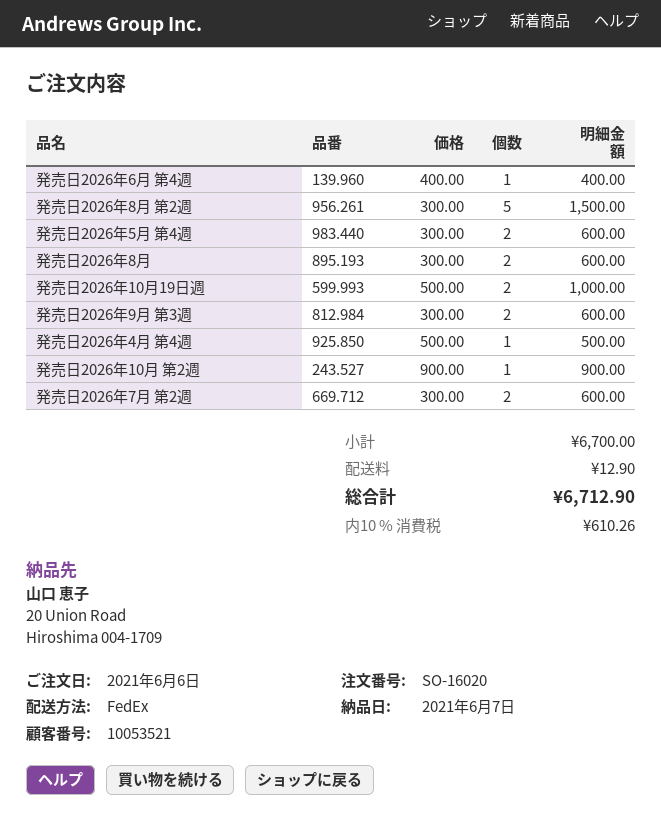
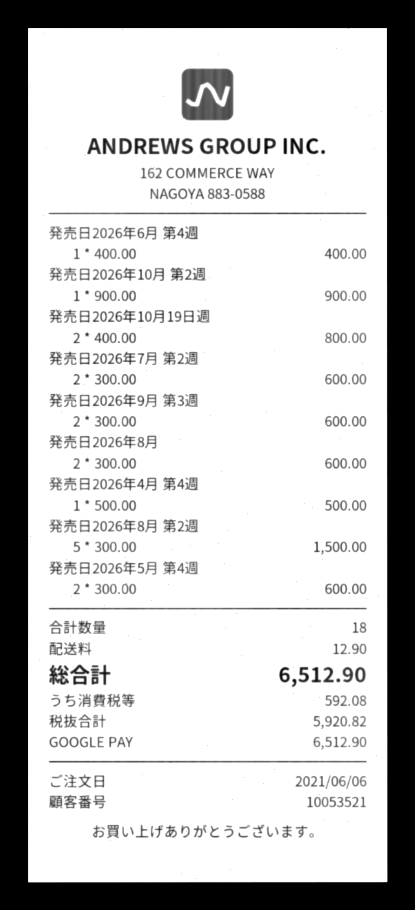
発売日2026年10月19日週: 2 x 500.00 = 1000.00 -> 2 x 400.00 = 800.00
tax: 610.26 -> 592.08
total: 6712.90 -> 6512.90

